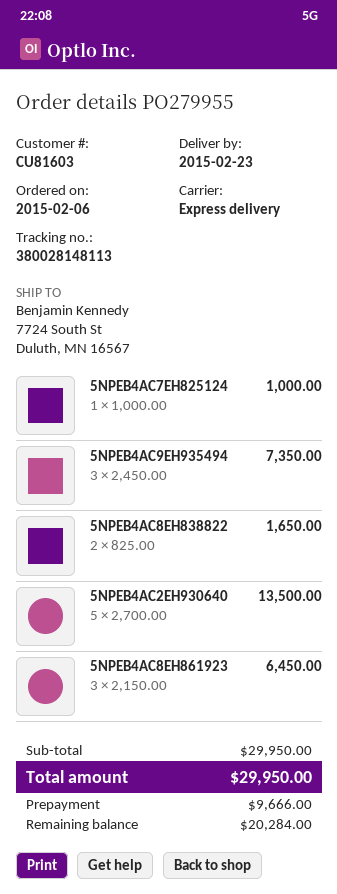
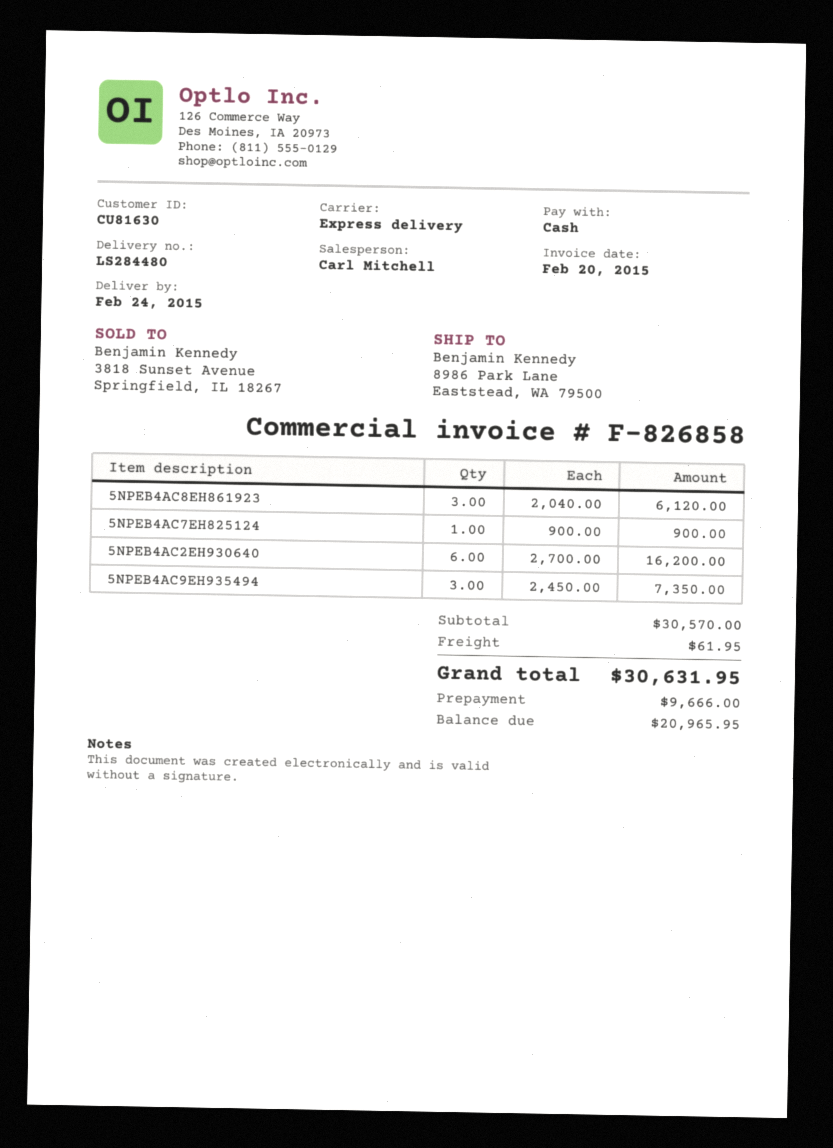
delivery date: 2015-02-23 -> 2015-02-24
customer number: CU81603 -> CU81630
ship to: 7724 South St, Duluth, MN 16567 -> 8986 Park Lane, Eaststead, WA 79500
5NPEB4AC7EH825124: 1 x 1000.00 = 1000.00 -> 1 x 900.00 = 900.00
5NPEB4AC8EH838822: 2 x 825.00 = 1650.00 -> none
5NPEB4AC2EH930640: 5 x 2700.00 = 13500.00 -> 6 x 2700.00 = 16200.00
5NPEB4AC8EH861923: 3 x 2150.00 = 6450.00 -> 3 x 2040.00 = 6120.00
subtotal: 29950.00 -> 30570.00
shipping: none -> 61.95
total: 29950.00 -> 30631.95
balance: 20284.00 -> 20965.95

